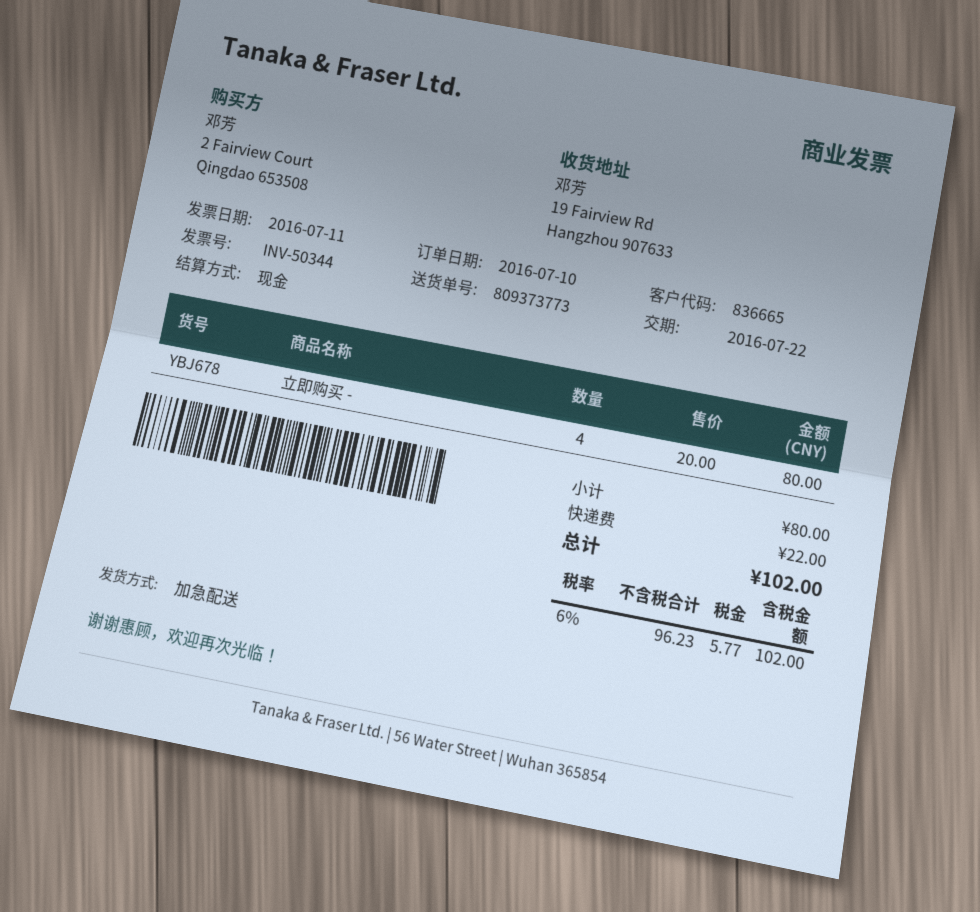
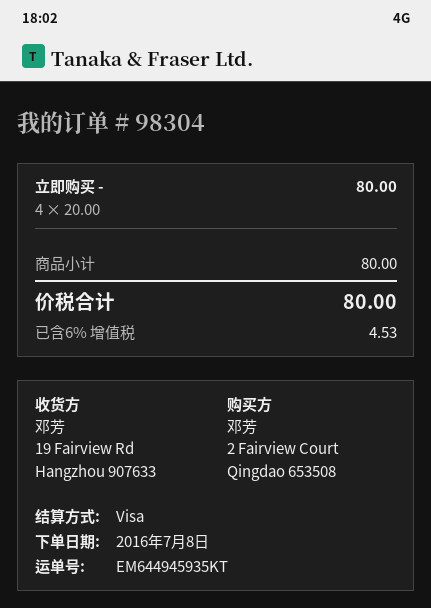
order date: 2016-07-10 -> 2016-07-08
payment method: cash -> Visa
shipping: 22.00 -> none
tax: 6% = 5.77 -> 6% = 4.53
total: 102.00 -> 80.00

